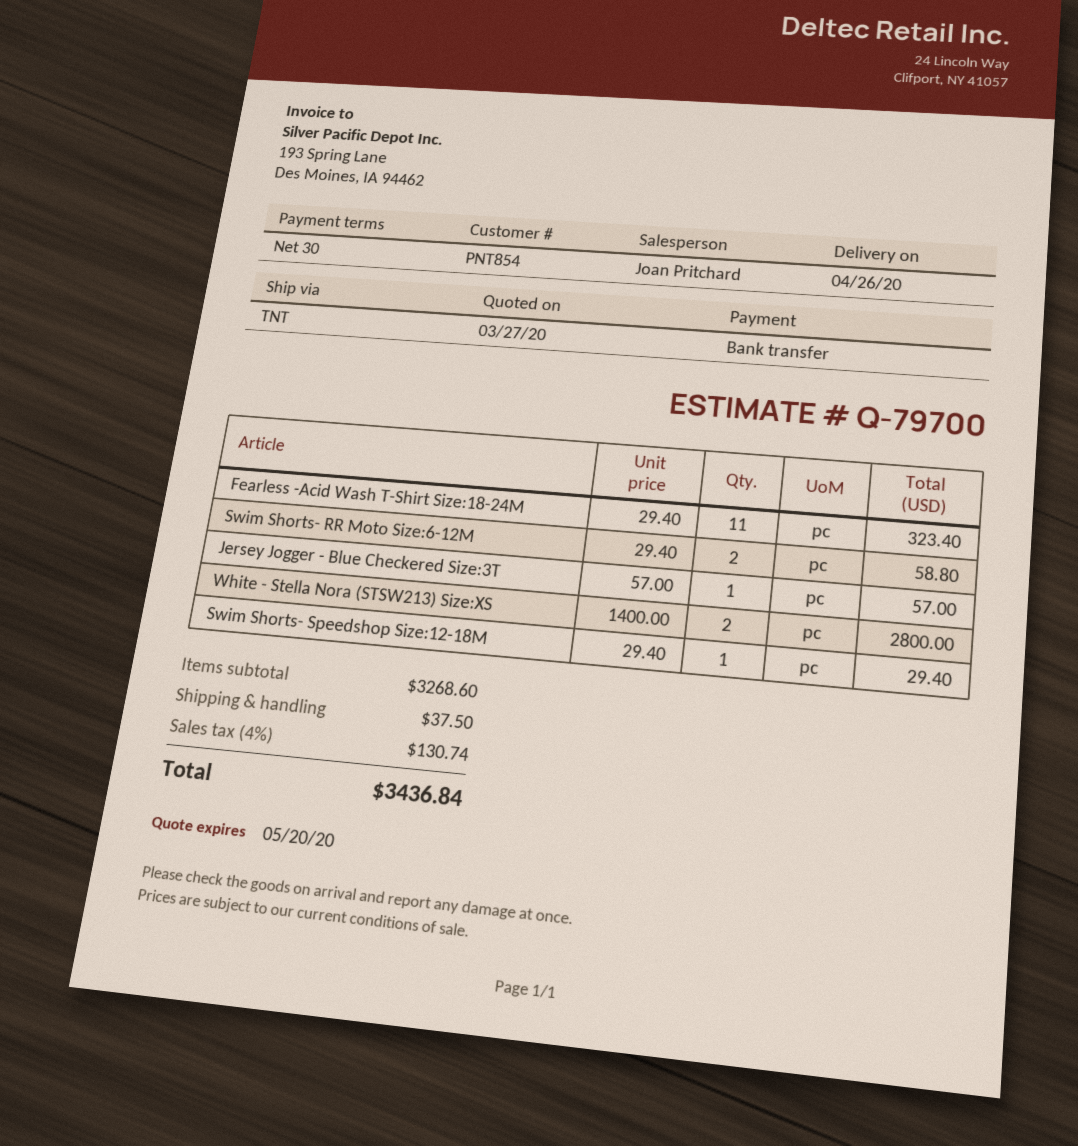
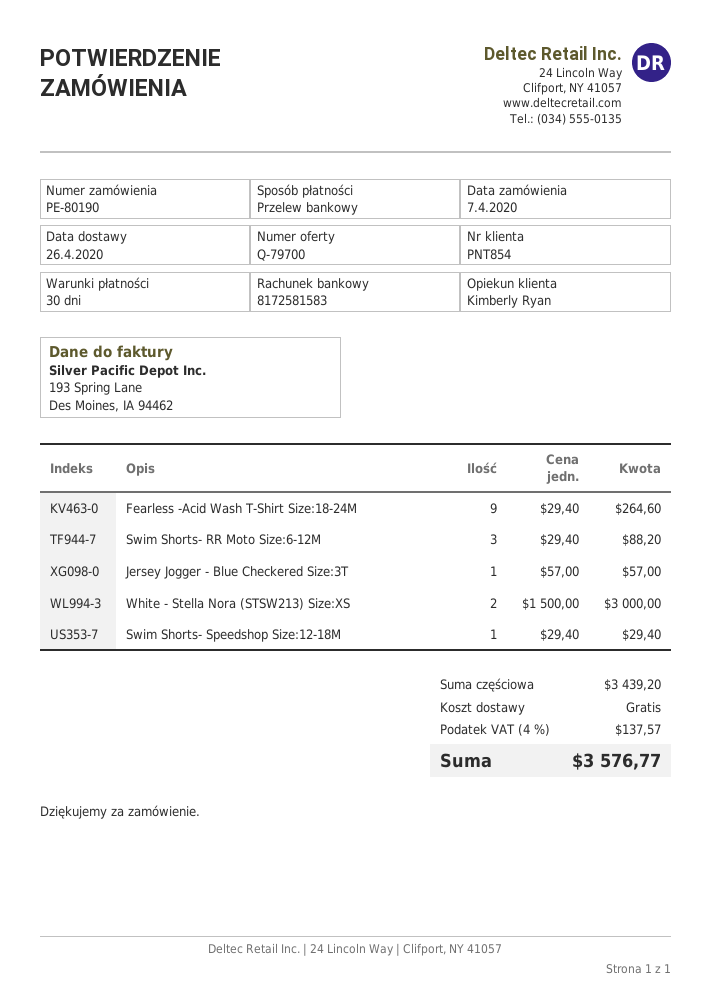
sales rep: Joan Pritchard -> Kimberly Ryan
Fearless -Acid Wash T-Shirt Size:18-24M: 11 x 29.40 = 323.40 -> 9 x 29.40 = 264.60
Swim Shorts- RR Moto Size:6-12M: 2 x 29.40 = 58.80 -> 3 x 29.40 = 88.20
White - Stella Nora (STSW213) Size:XS: 2 x 1400.00 = 2800.00 -> 2 x 1500.00 = 3000.00
subtotal: 3268.60 -> 3439.20
shipping: 37.50 -> 0.00
tax: 4% = 130.74 -> 4% = 137.57
total: 3436.84 -> 3576.77

